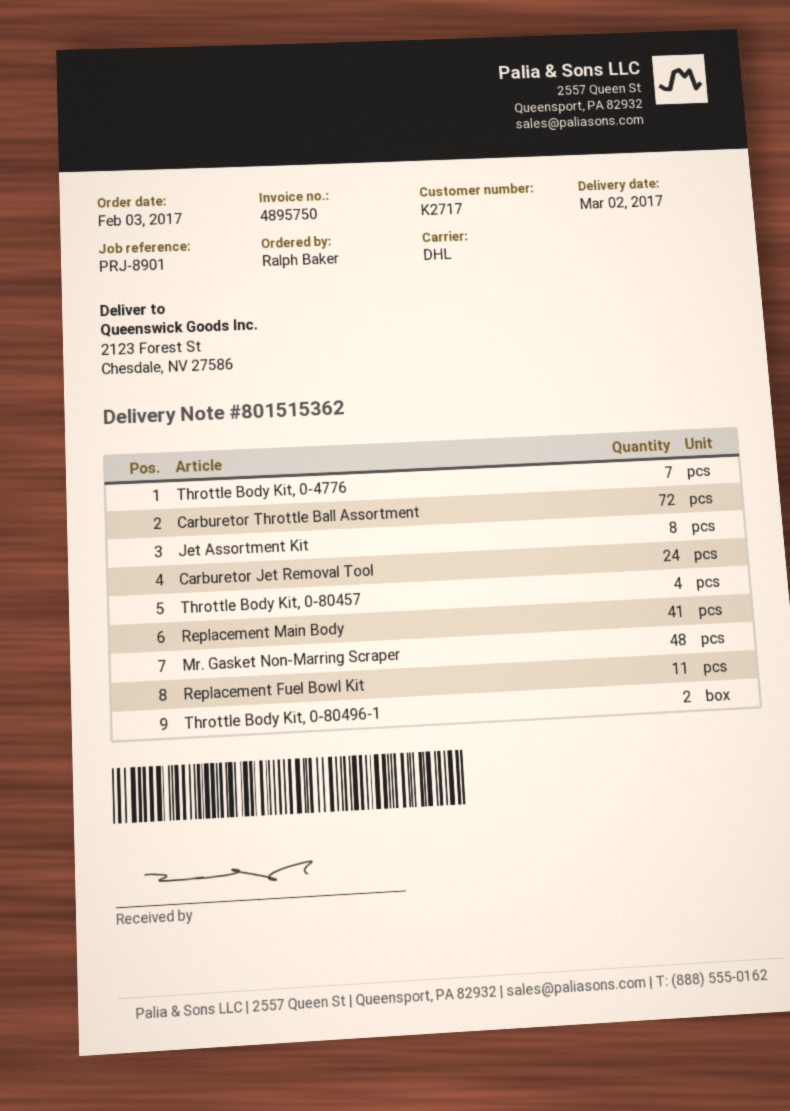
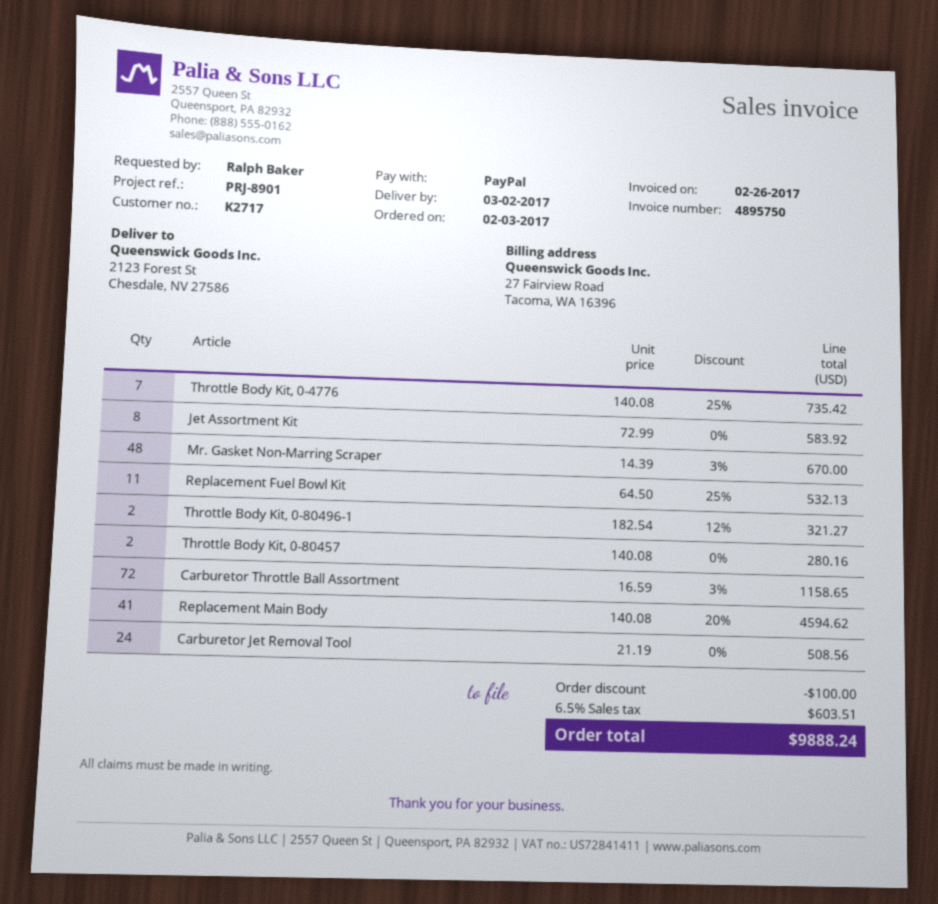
Throttle Body Kit, 0-80457: 4 -> 2

